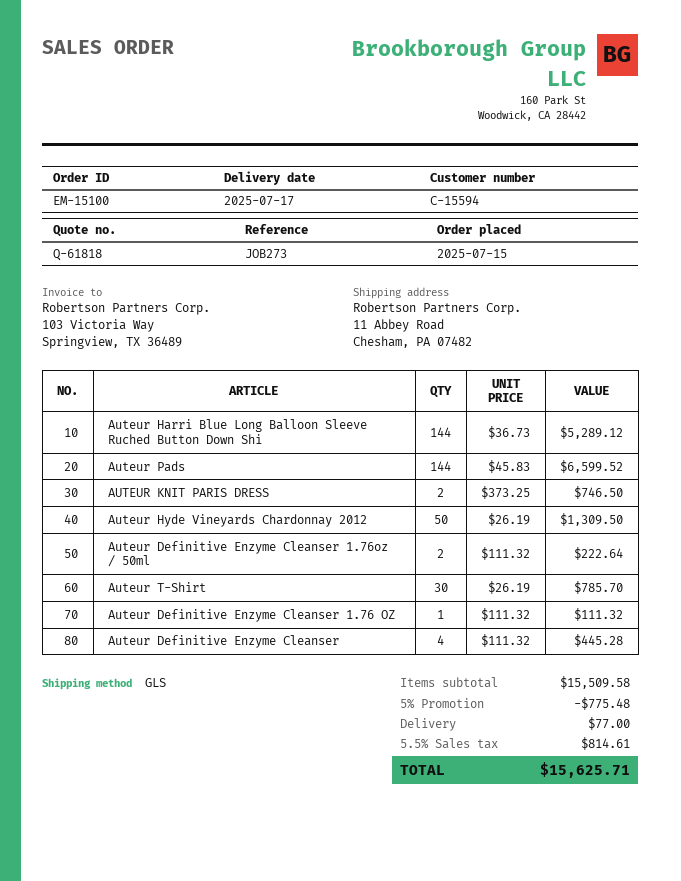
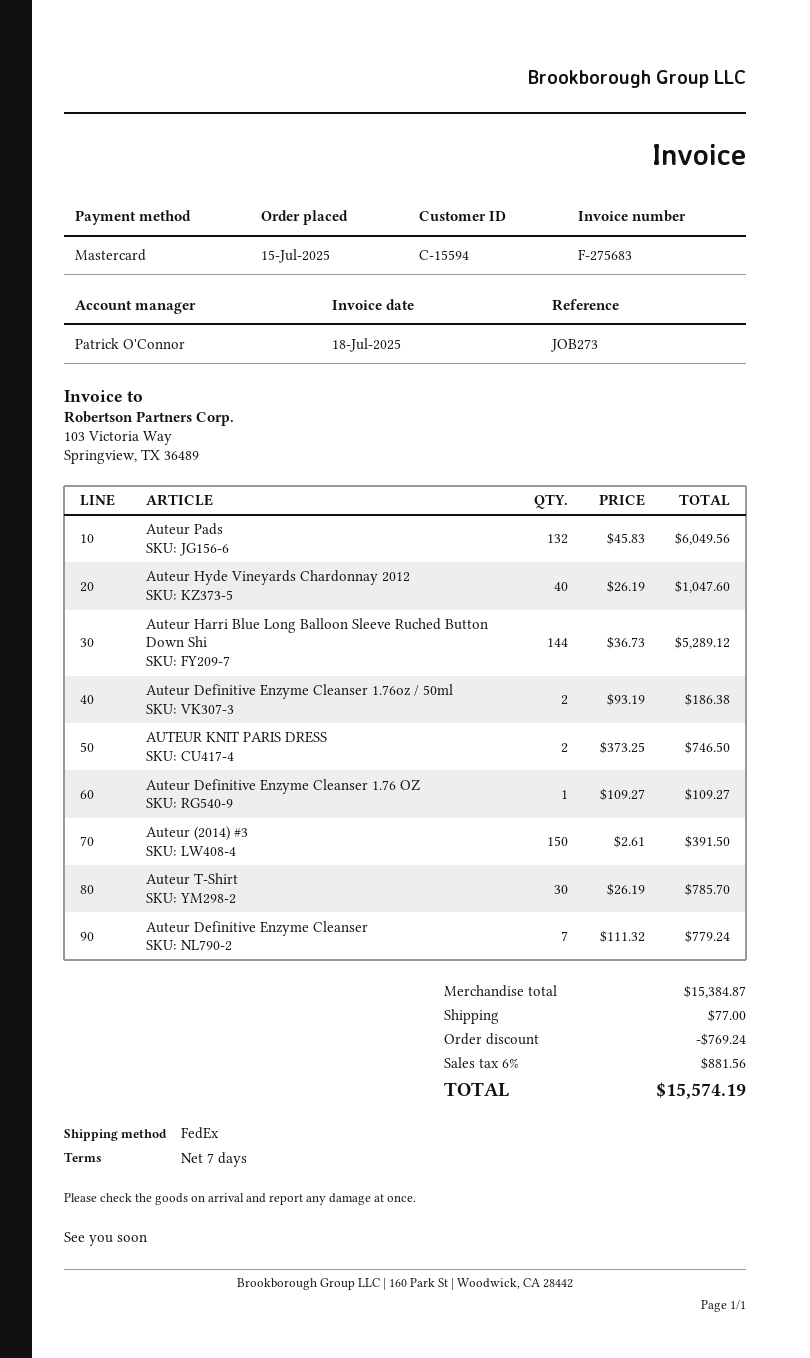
shipping method: GLS -> FedEx
Auteur Pads: 144 x 45.83 = 6599.52 -> 132 x 45.83 = 6049.56
Auteur Hyde Vineyards Chardonnay 2012: 50 x 26.19 = 1309.50 -> 40 x 26.19 = 1047.60
Auteur Definitive Enzyme Cleanser 1.76oz / 50ml: 2 x 111.32 = 222.64 -> 2 x 93.19 = 186.38
Auteur Definitive Enzyme Cleanser 1.76 OZ: 1 x 111.32 = 111.32 -> 1 x 109.27 = 109.27
Auteur Definitive Enzyme Cleanser: 4 x 111.32 = 445.28 -> 7 x 111.32 = 779.24
Auteur (2014) #3: none -> 150 x 2.61 = 391.50
subtotal: 15509.58 -> 15384.87
discount: 775.48 -> 769.24
tax: 5.5% = 814.61 -> 6% = 881.56
total: 15625.71 -> 15574.19

